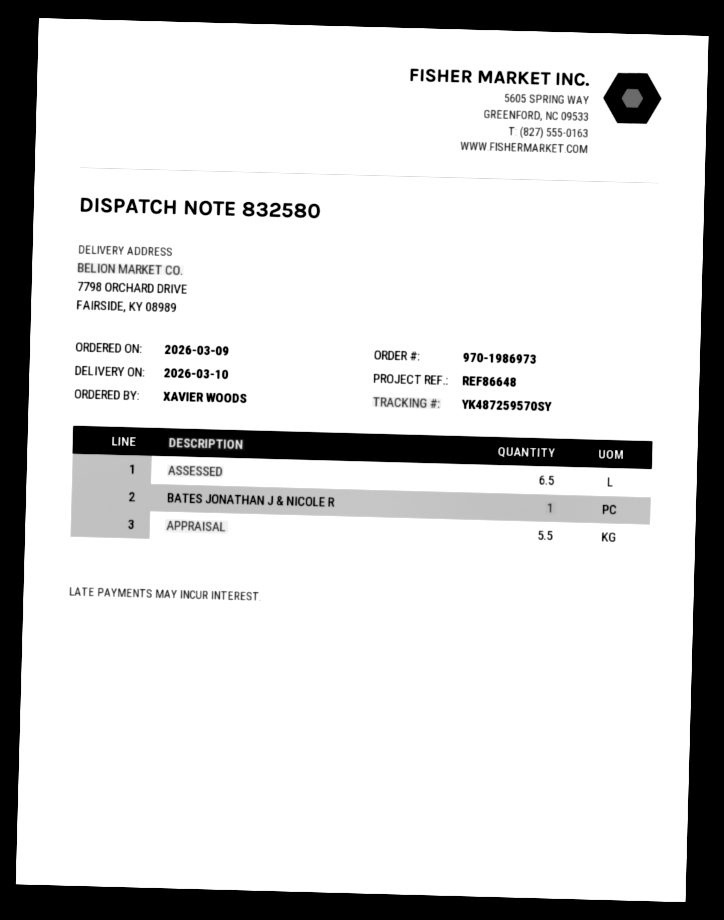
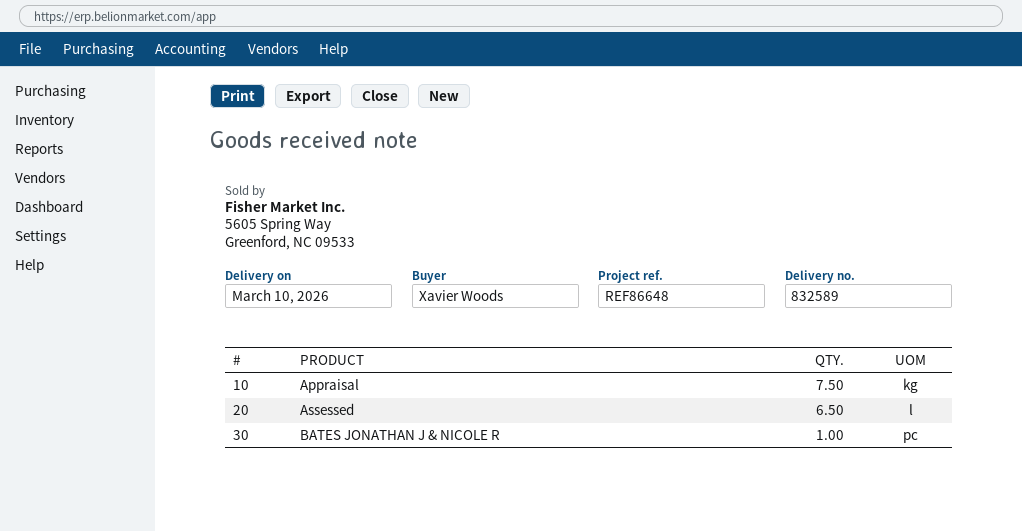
delivery note number: 832580 -> 832589
APPRAISAL: 5.5 -> 7.5

